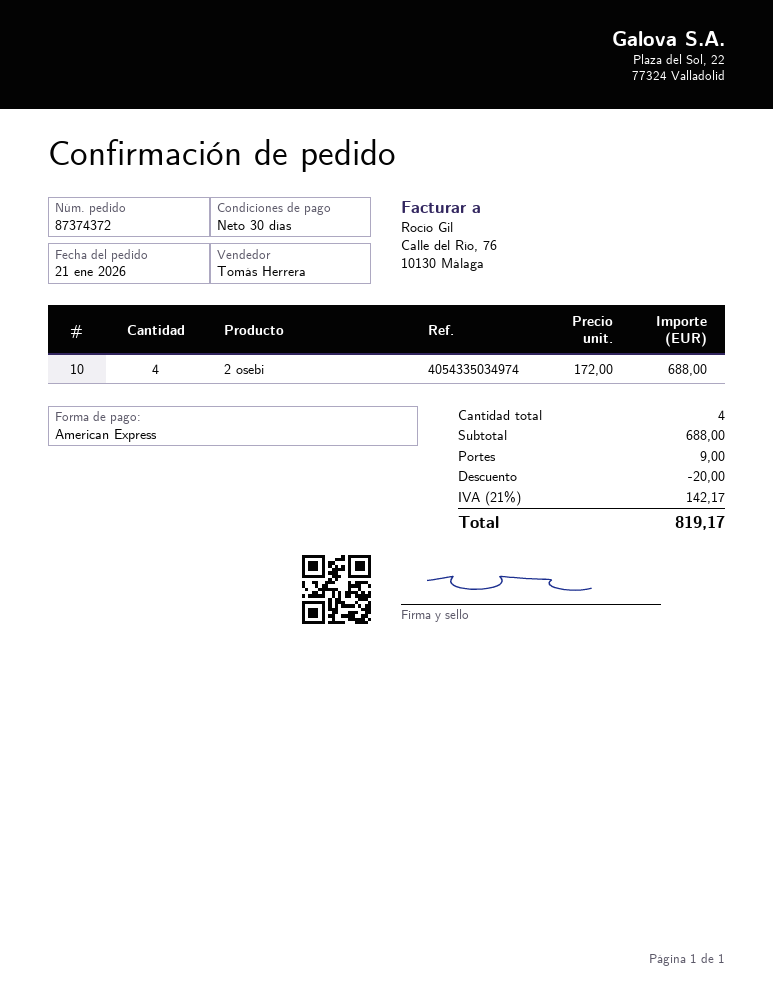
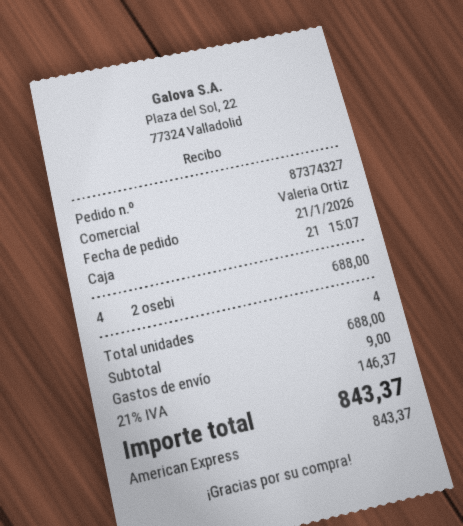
order number: 87374372 -> 87374327
sales rep: Tomás Herrera -> Valeria Ortiz
discount: 20.00 -> none
tax: 21% = 142.17 -> 21% = 146.37
total: 819.17 -> 843.37

